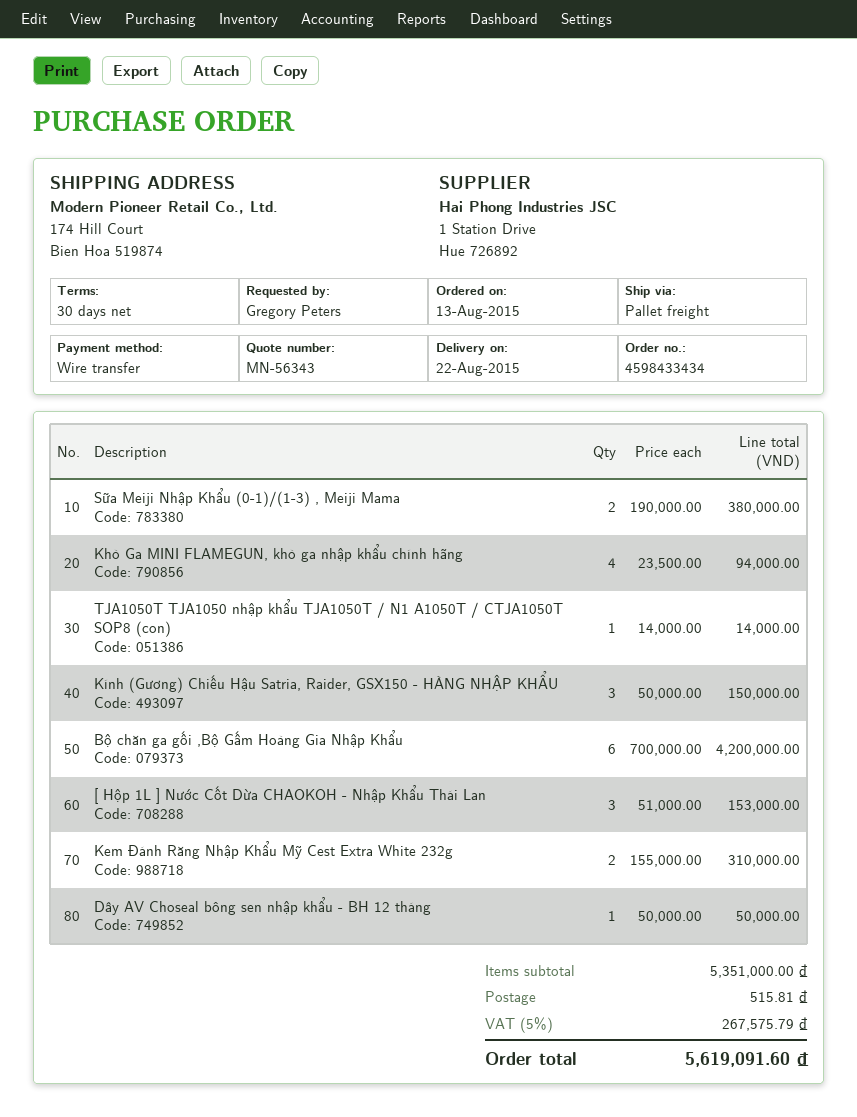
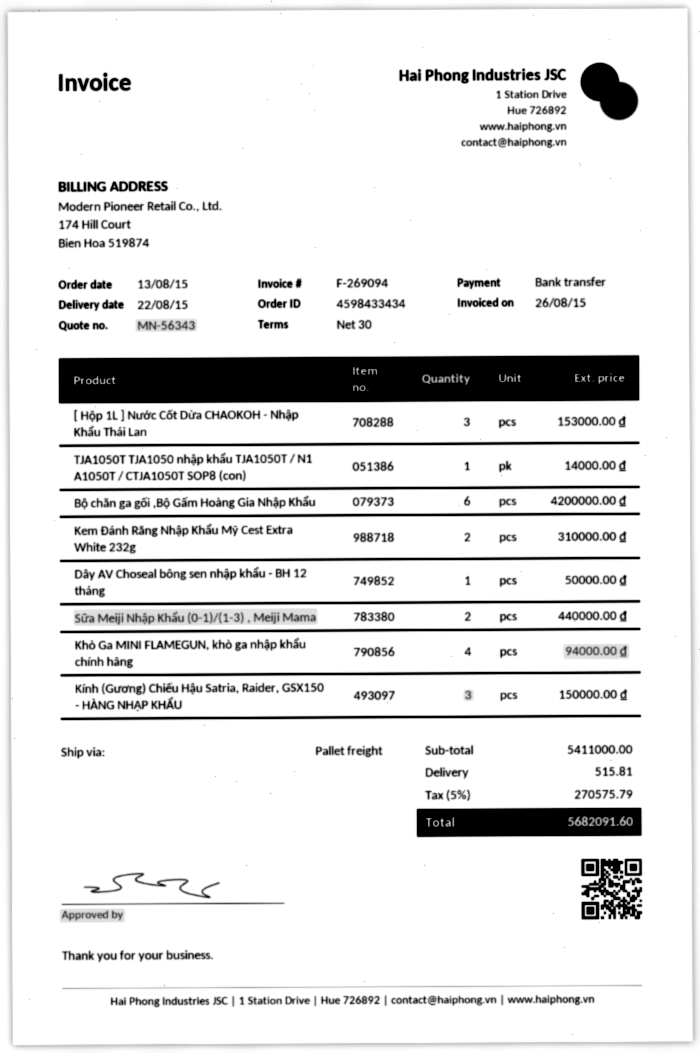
Sữa Meiji Nhập Khẩu (0-1)/(1-3) , Meiji Mama: 2 for 380000.00 -> 2 for 440000.00
subtotal: 5351000.00 -> 5411000.00
tax: 5% = 267575.79 -> 5% = 270575.79
total: 5619091.60 -> 5682091.60

